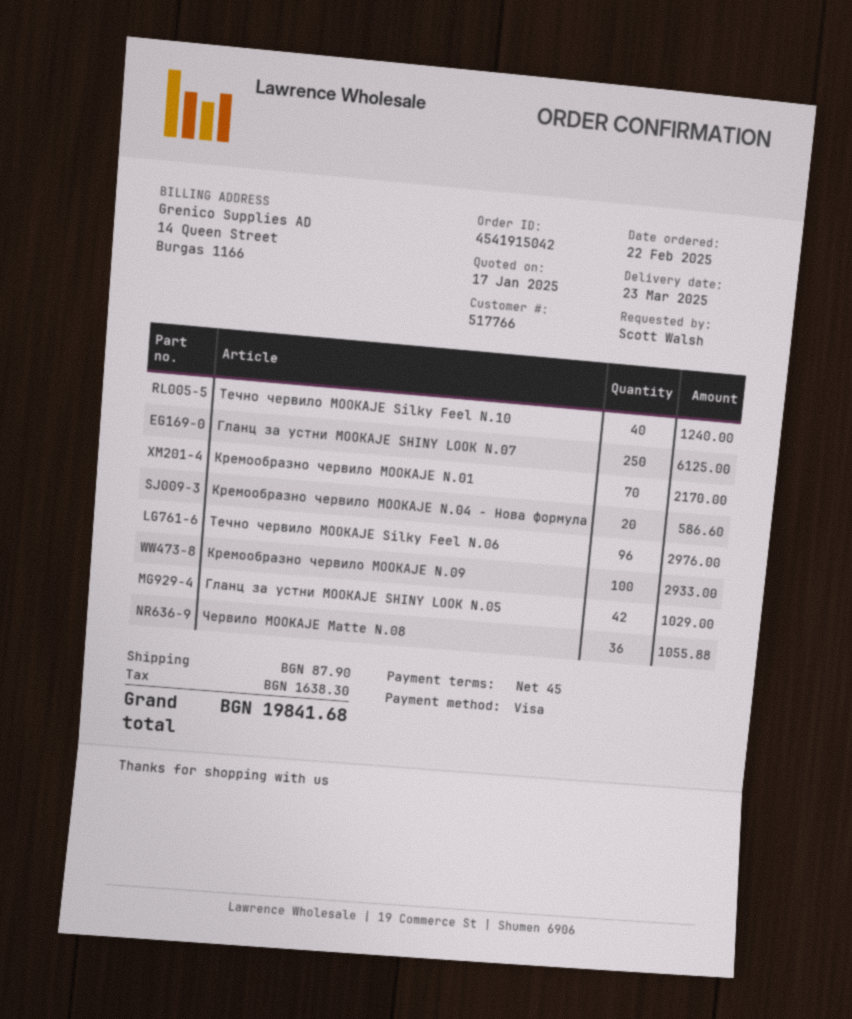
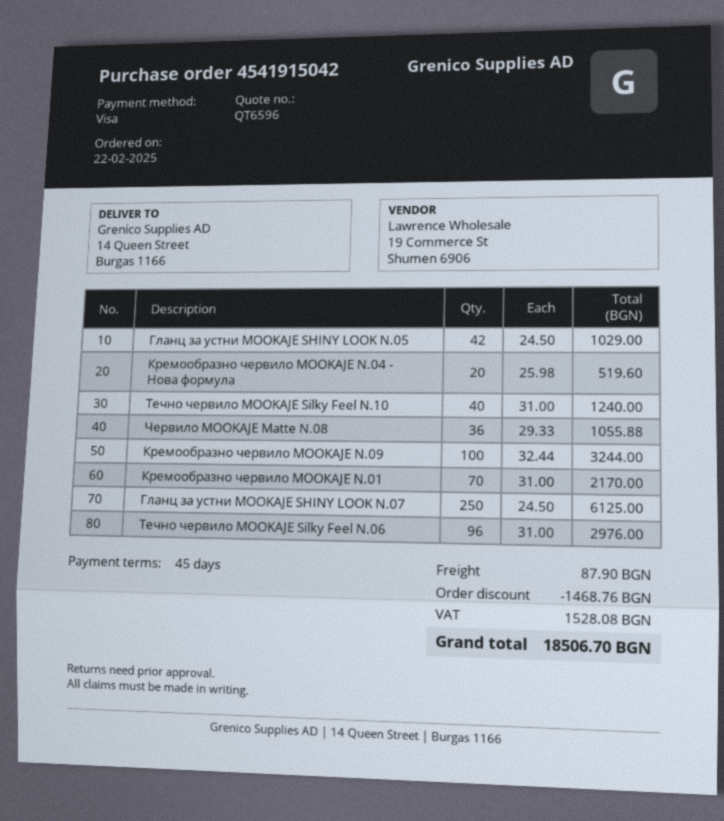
Кремообразно червило MOOKAJE N.04 - Нова формула: 20 for 586.60 -> 20 for 519.60
Кремообразно червило MOOKAJE N.09: 100 for 2933.00 -> 100 for 3244.00
discount: none -> 1468.76
tax: 1638.30 -> 1528.08
total: 19841.68 -> 18506.70

